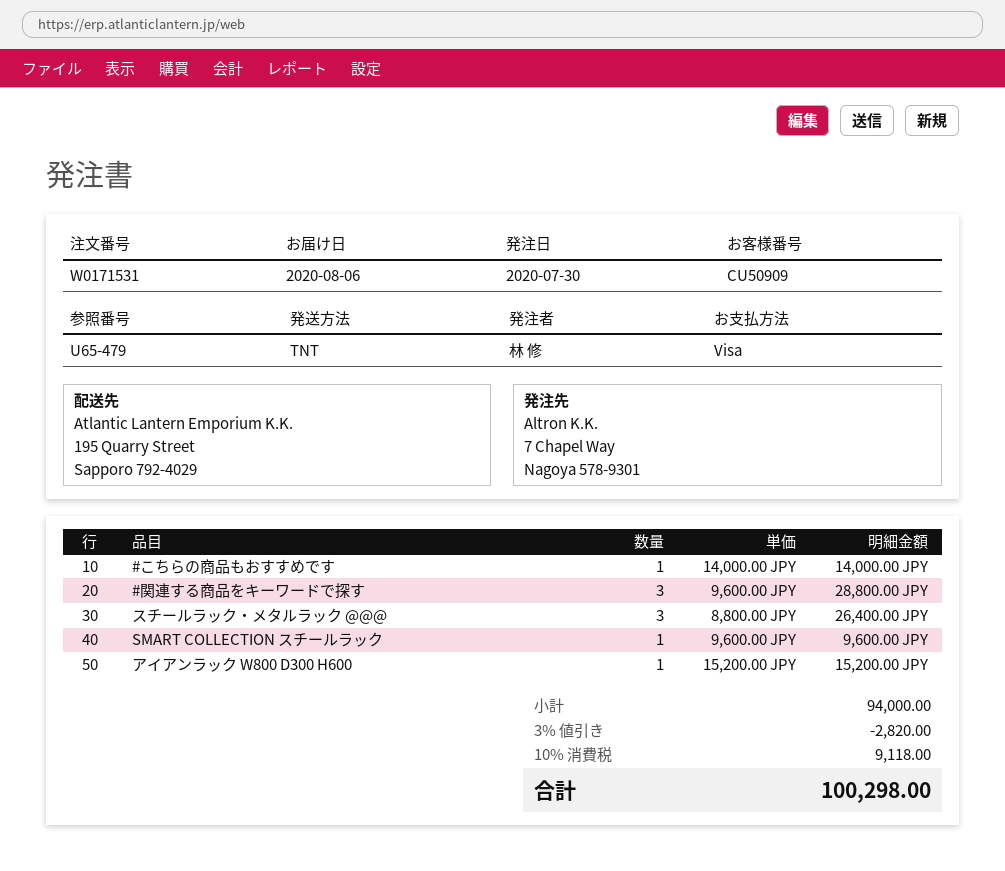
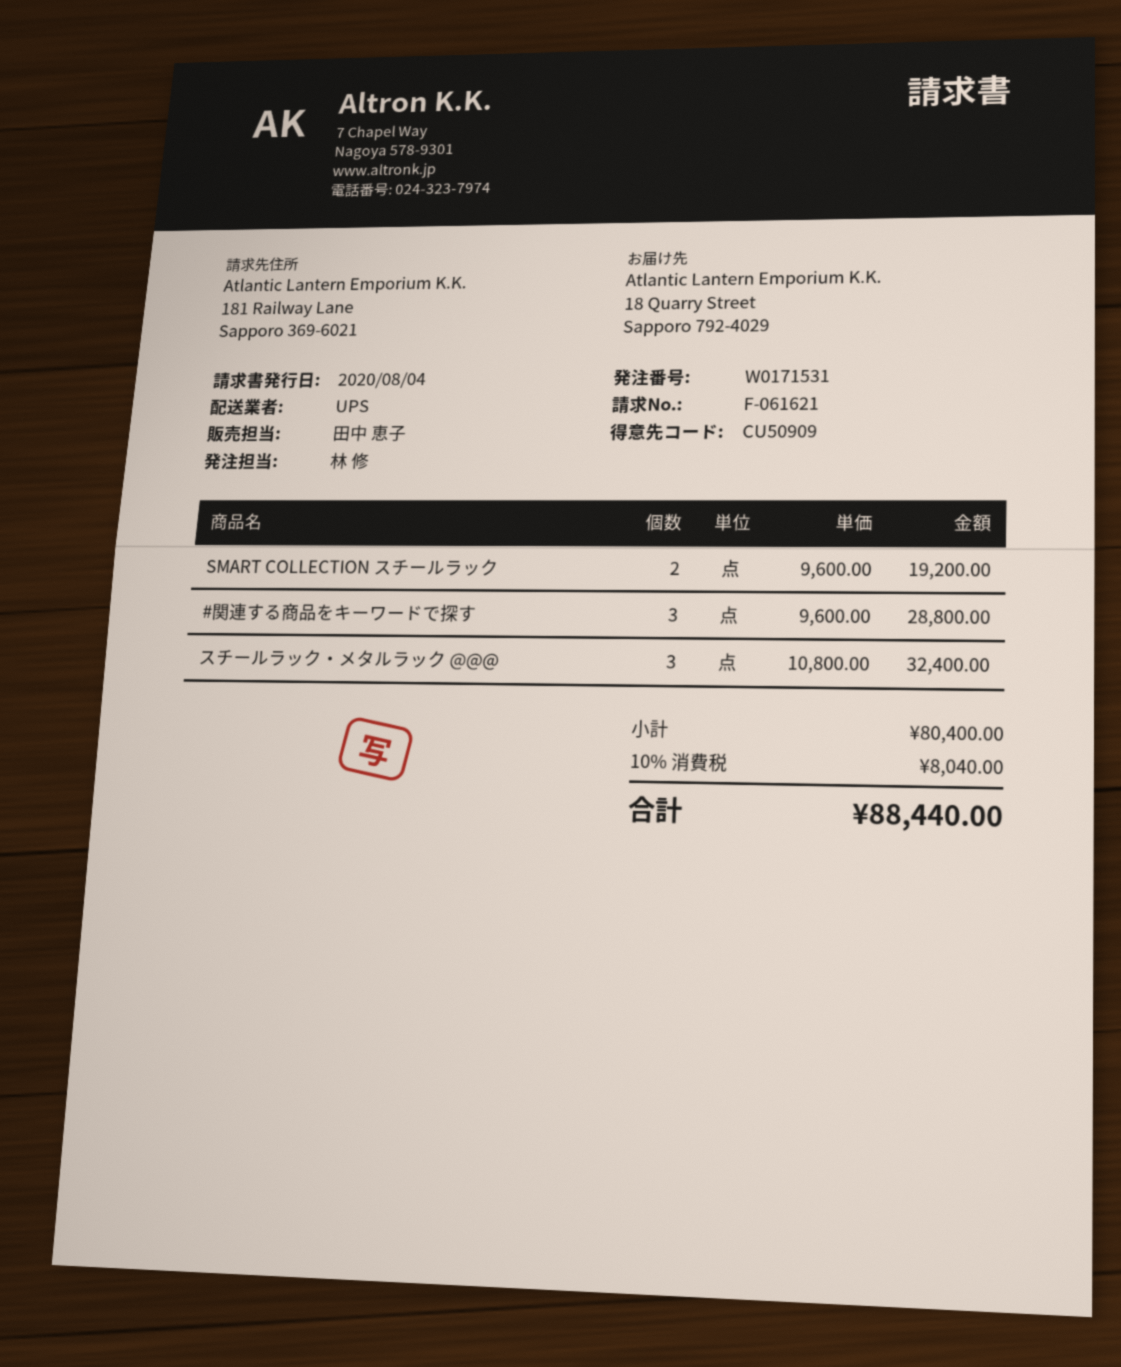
shipping method: TNT -> UPS
ship to: 195 Quarry Street, Sapporo 792-4029 -> 18 Quarry Street, Sapporo 792-4029
#こちらの商品もおすすめです: 1 x 14000.00 = 14000.00 -> none
スチールラック・メタルラック @@@: 3 x 8800.00 = 26400.00 -> 3 x 10800.00 = 32400.00
SMART COLLECTION スチールラック: 1 x 9600.00 = 9600.00 -> 2 x 9600.00 = 19200.00
アイアンラック W800 D300 H600: 1 x 15200.00 = 15200.00 -> none
subtotal: 94000.00 -> 80400.00
discount: 3% = 2820.00 -> none
tax: 10% = 9118.00 -> 10% = 8040.00
total: 100298.00 -> 88440.00

